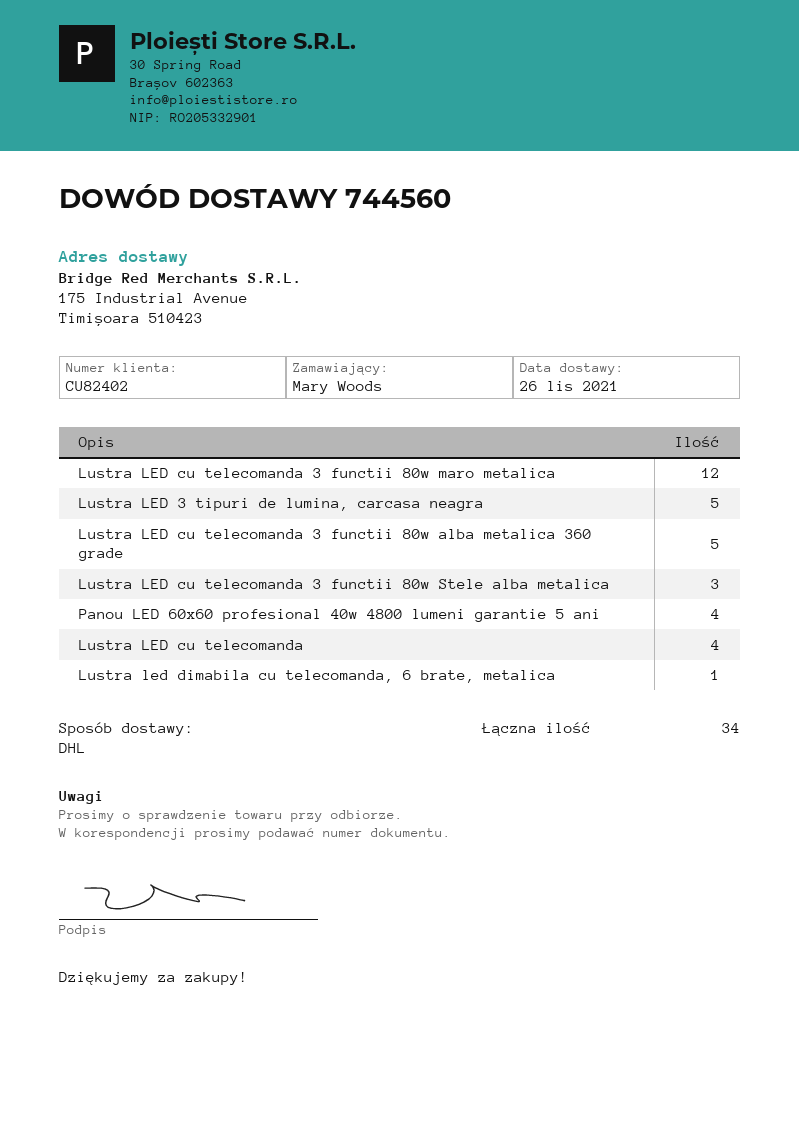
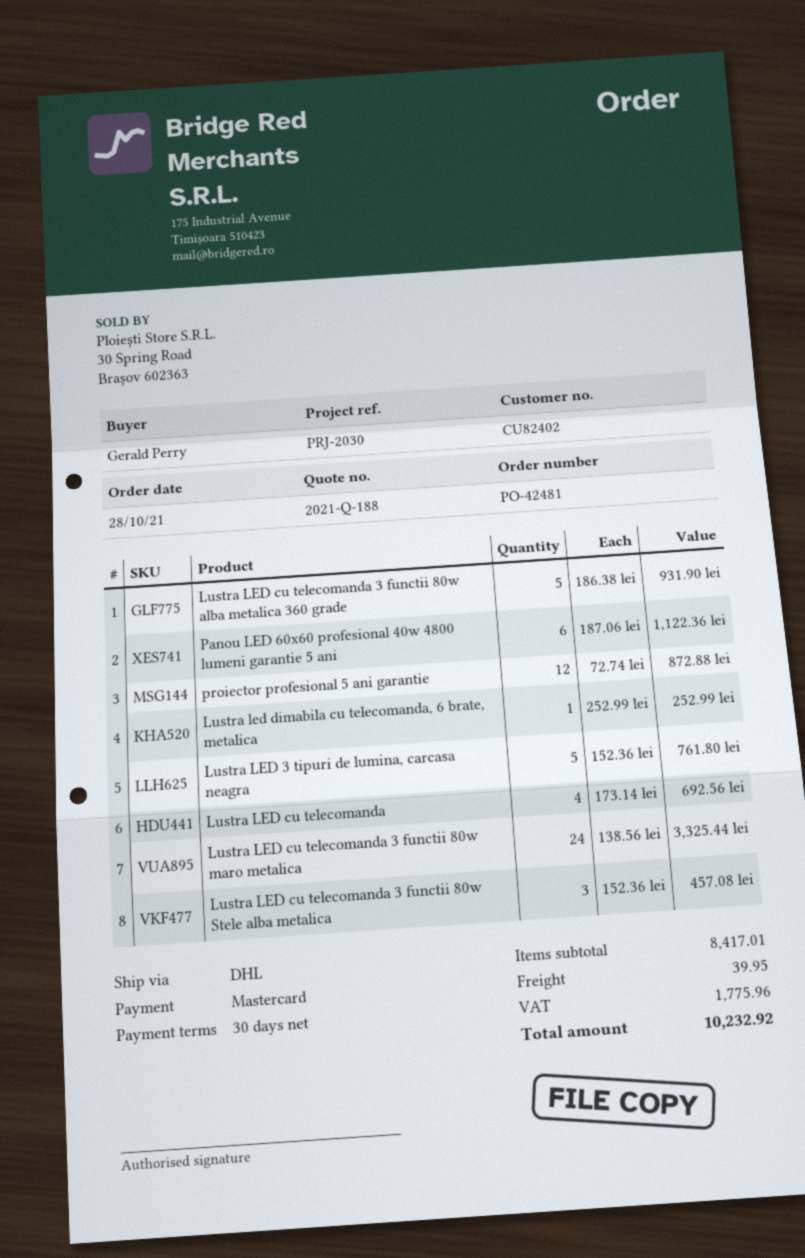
ordered by: Mary Woods -> Gerald Perry
Lustra LED cu telecomanda 3 functii 80w maro metalica: 12 -> 24
Panou LED 60x60 profesional 40w 4800 lumeni garantie 5 ani: 4 -> 6
proiector profesional 5 ani garantie: none -> 12

